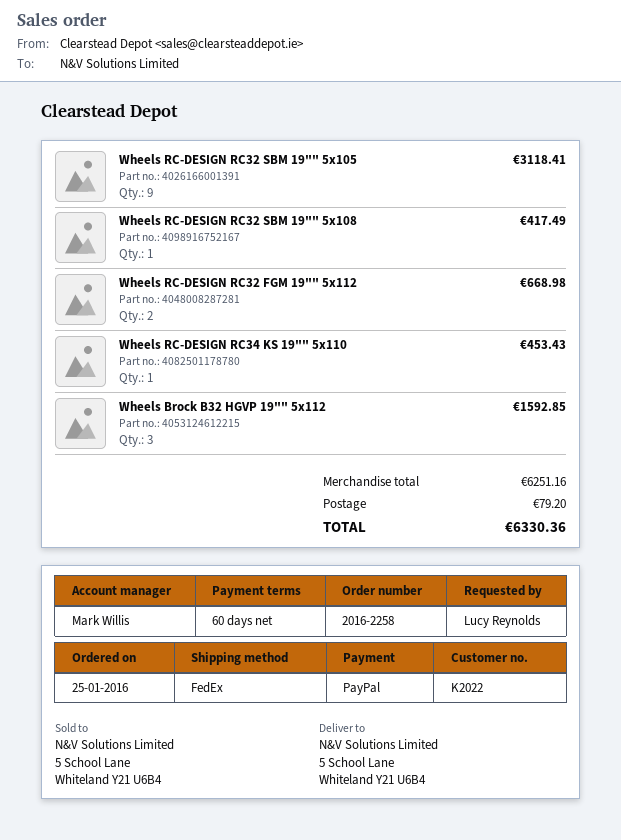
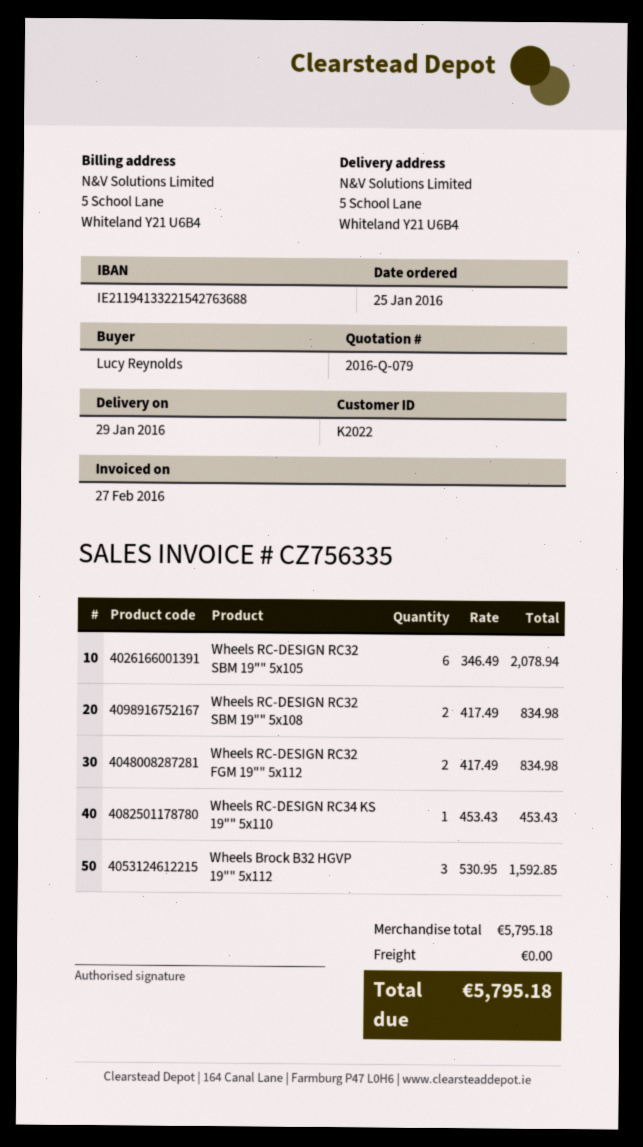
Wheels RC-DESIGN RC32 SBM 19"" 5x105: 9 for 3118.41 -> 6 for 2078.94
Wheels RC-DESIGN RC32 SBM 19"" 5x108: 1 for 417.49 -> 2 for 834.98
Wheels RC-DESIGN RC32 FGM 19"" 5x112: 2 for 668.98 -> 2 for 834.98
subtotal: 6251.16 -> 5795.18
shipping: 79.20 -> 0.00
total: 6330.36 -> 5795.18

